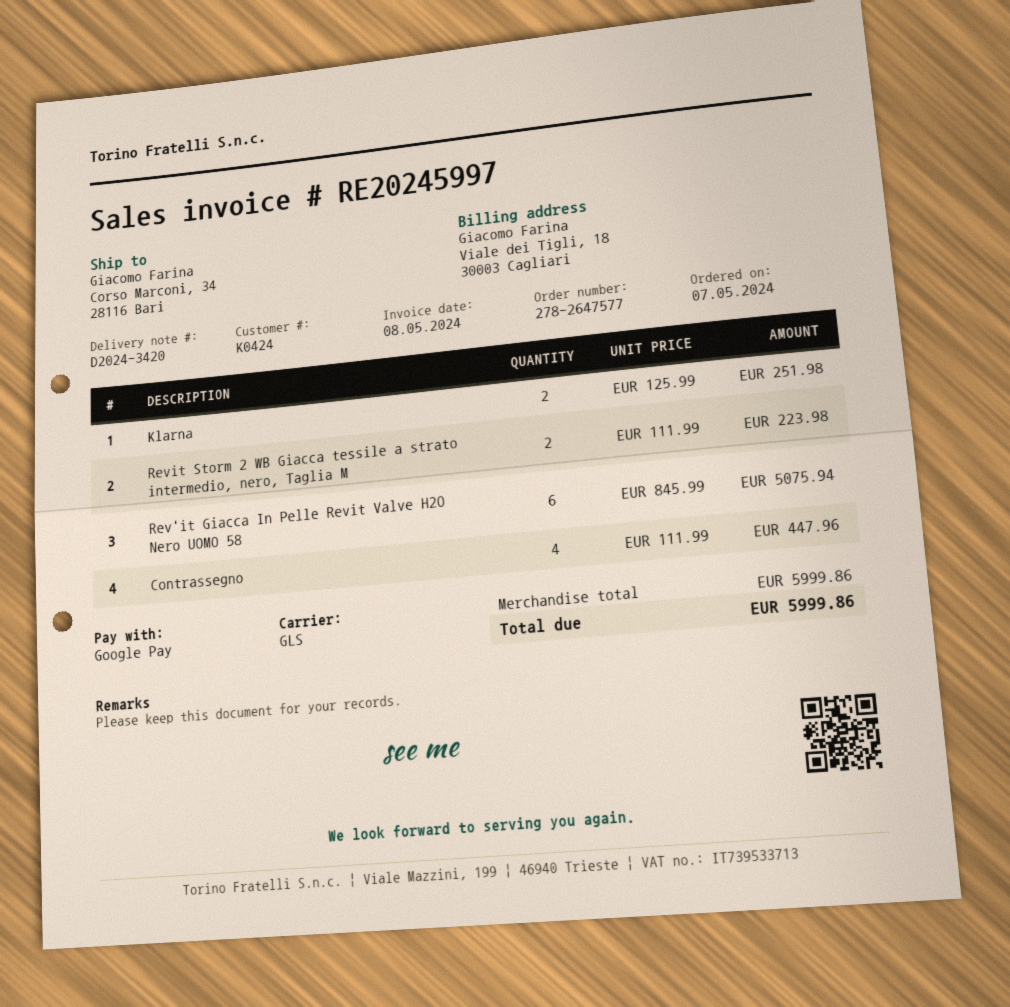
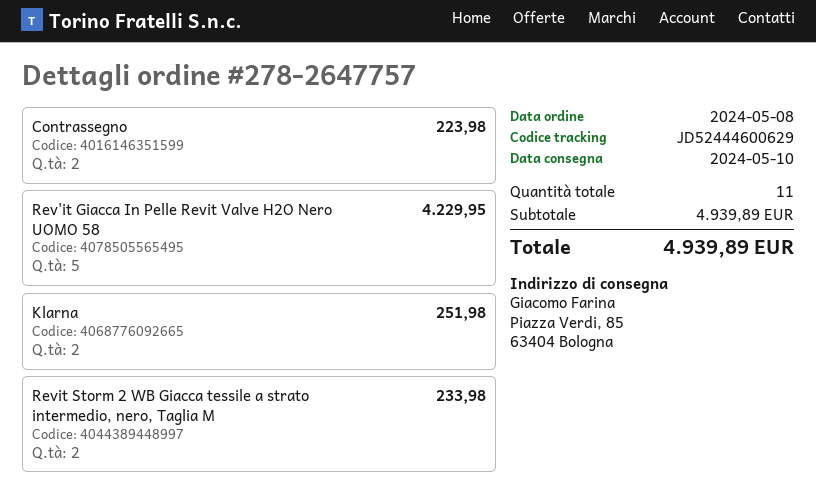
order number: 278-2647577 -> 278-2647757
order date: 2024-05-07 -> 2024-05-08
ship to: Corso Marconi, 34, 28116 Bari -> Piazza Verdi, 85, 63404 Bologna
Revit Storm 2 WB Giacca tessile a strato intermedio, nero, Taglia M: 2 for 223.98 -> 2 for 233.98
Rev'it Giacca In Pelle Revit Valve H2O Nero UOMO 58: 6 for 5075.94 -> 5 for 4229.95
Contrassegno: 4 for 447.96 -> 2 for 223.98
subtotal: 5999.86 -> 4939.89
total: 5999.86 -> 4939.89

